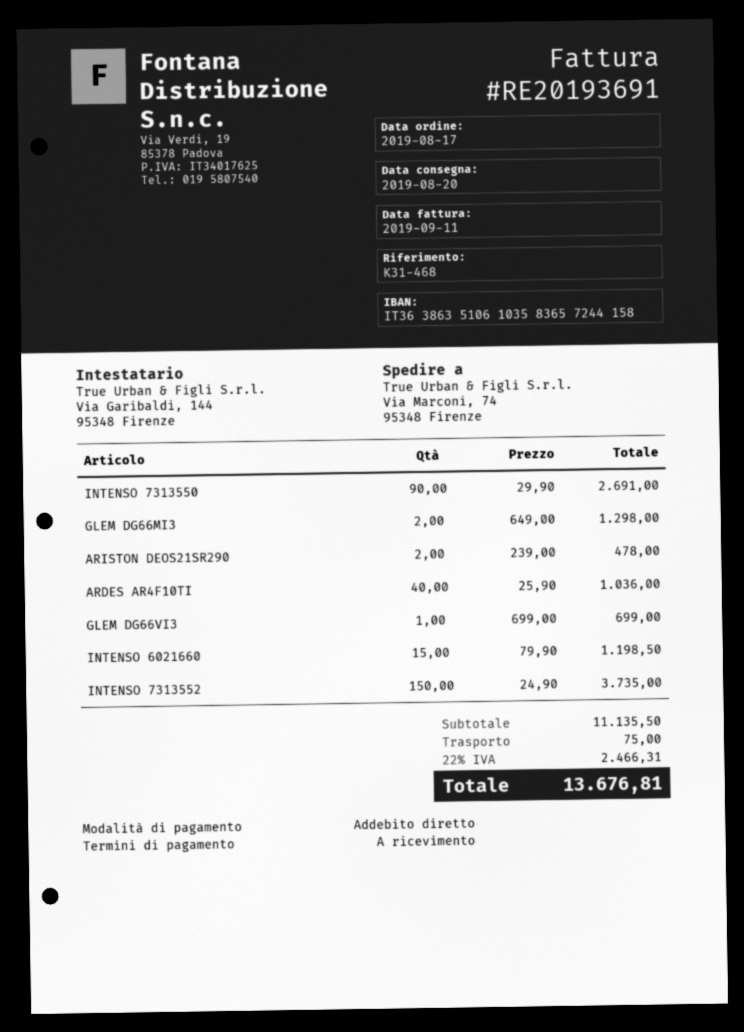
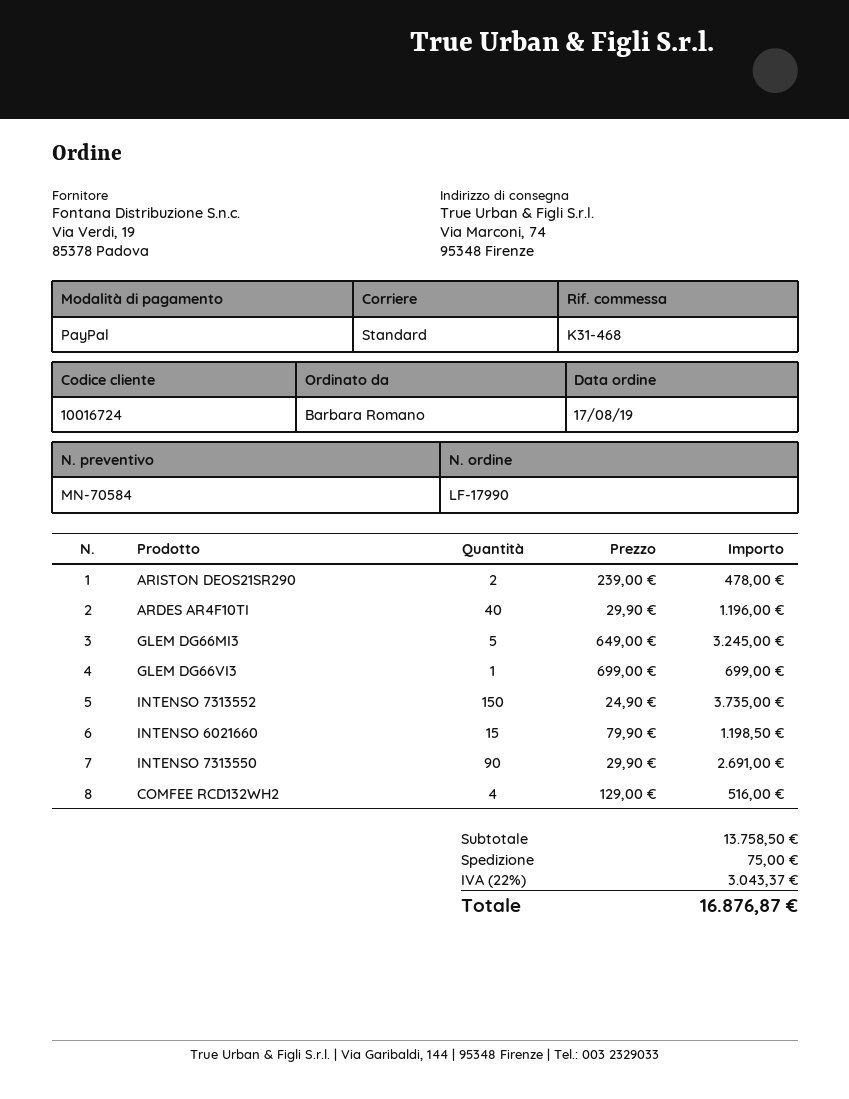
payment method: direct debit -> PayPal
GLEM DG66MI3: 2 x 649.00 = 1298.00 -> 5 x 649.00 = 3245.00
ARDES AR4F10TI: 40 x 25.90 = 1036.00 -> 40 x 29.90 = 1196.00
COMFEE RCD132WH2: none -> 4 x 129.00 = 516.00
subtotal: 11135.50 -> 13758.50
tax: 22% = 2466.31 -> 22% = 3043.37
total: 13676.81 -> 16876.87

